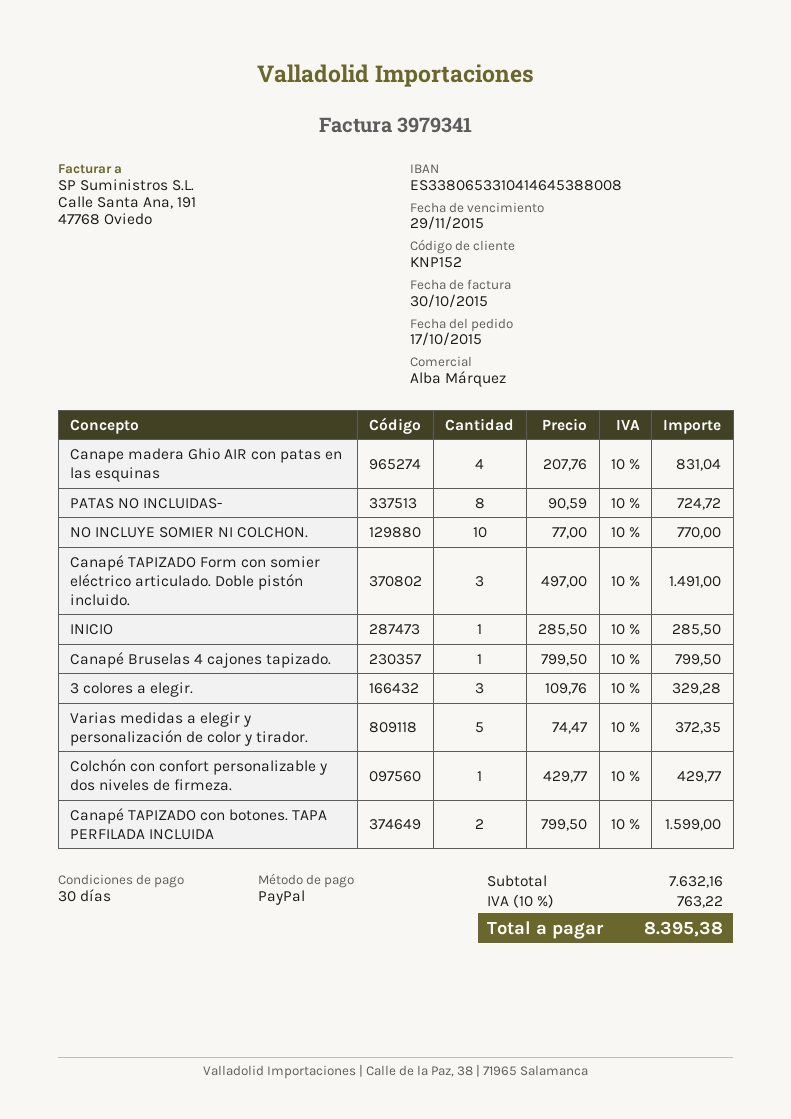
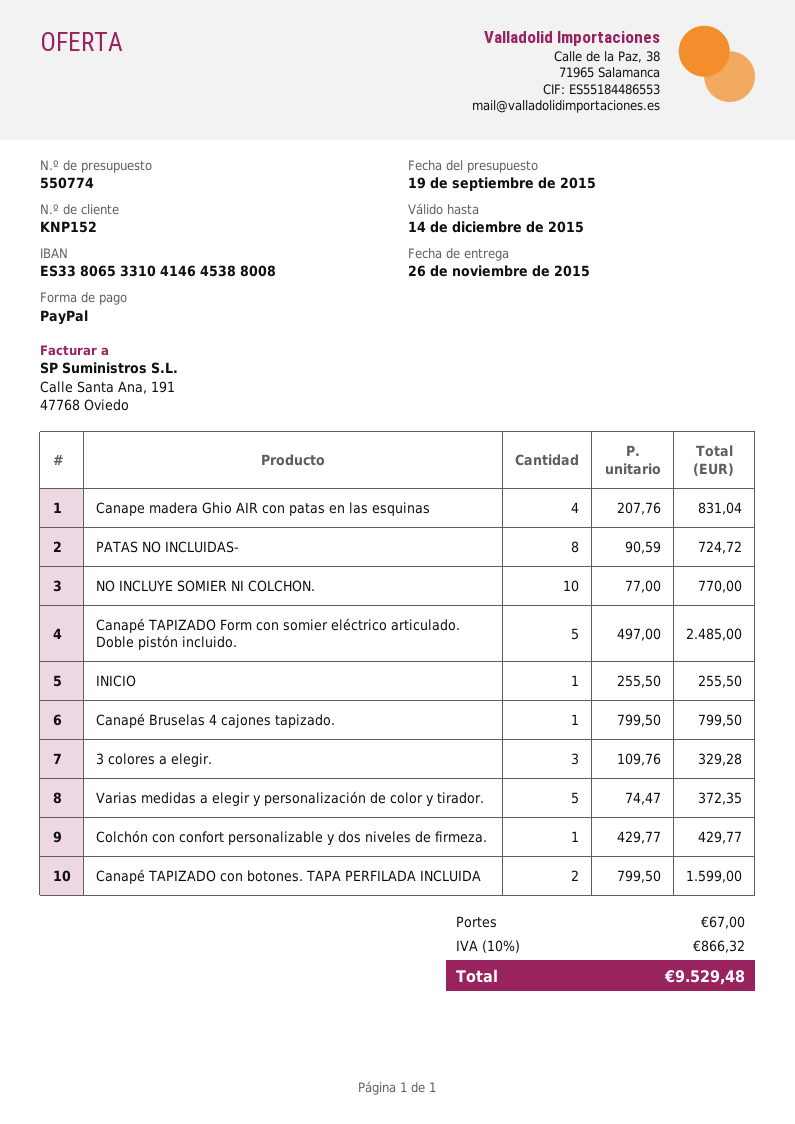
Canapé TAPIZADO Form con somier eléctrico articulado. Doble pistón incluido.: 3 x 497.00 = 1491.00 -> 5 x 497.00 = 2485.00
INICIO: 1 x 285.50 = 285.50 -> 1 x 255.50 = 255.50
shipping: none -> 67.00
tax: 10% = 763.22 -> 10% = 866.32
total: 8395.38 -> 9529.48

